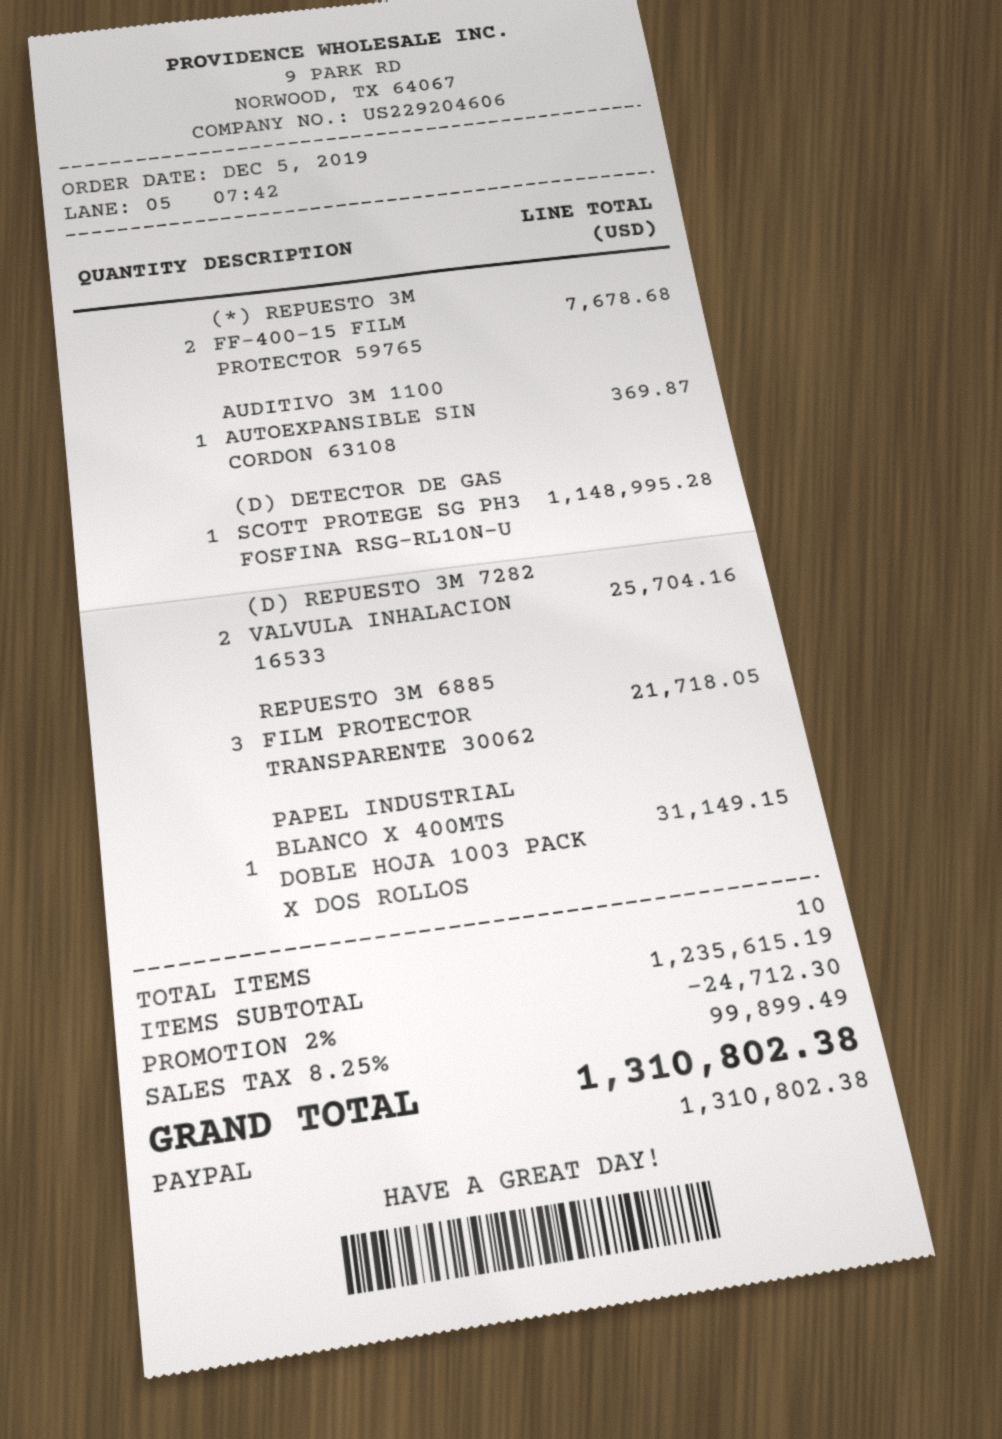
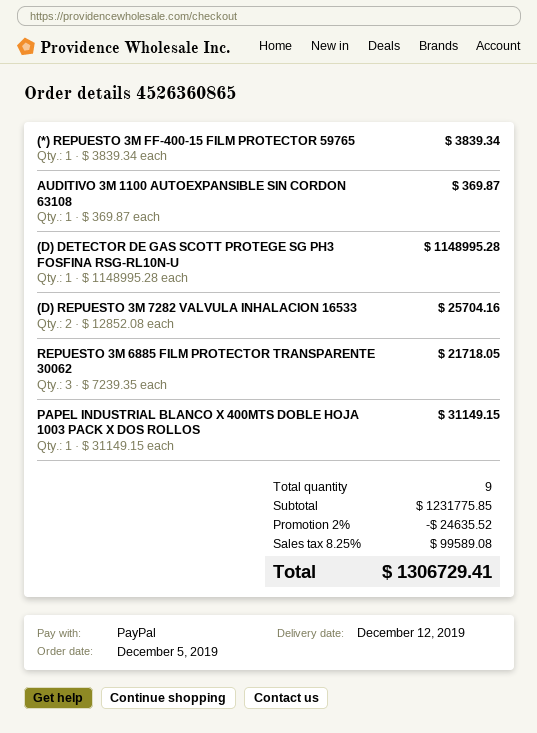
(*) REPUESTO 3M FF-400-15 FILM PROTECTOR 59765: 2 for 7678.68 -> 1 for 3839.34
total quantity: 10 -> 9
subtotal: 1235615.19 -> 1231775.85
discount: 2% = 24712.30 -> 2% = 24635.52
tax: 8.25% = 99899.49 -> 8.25% = 99589.08
total: 1310802.38 -> 1306729.41

